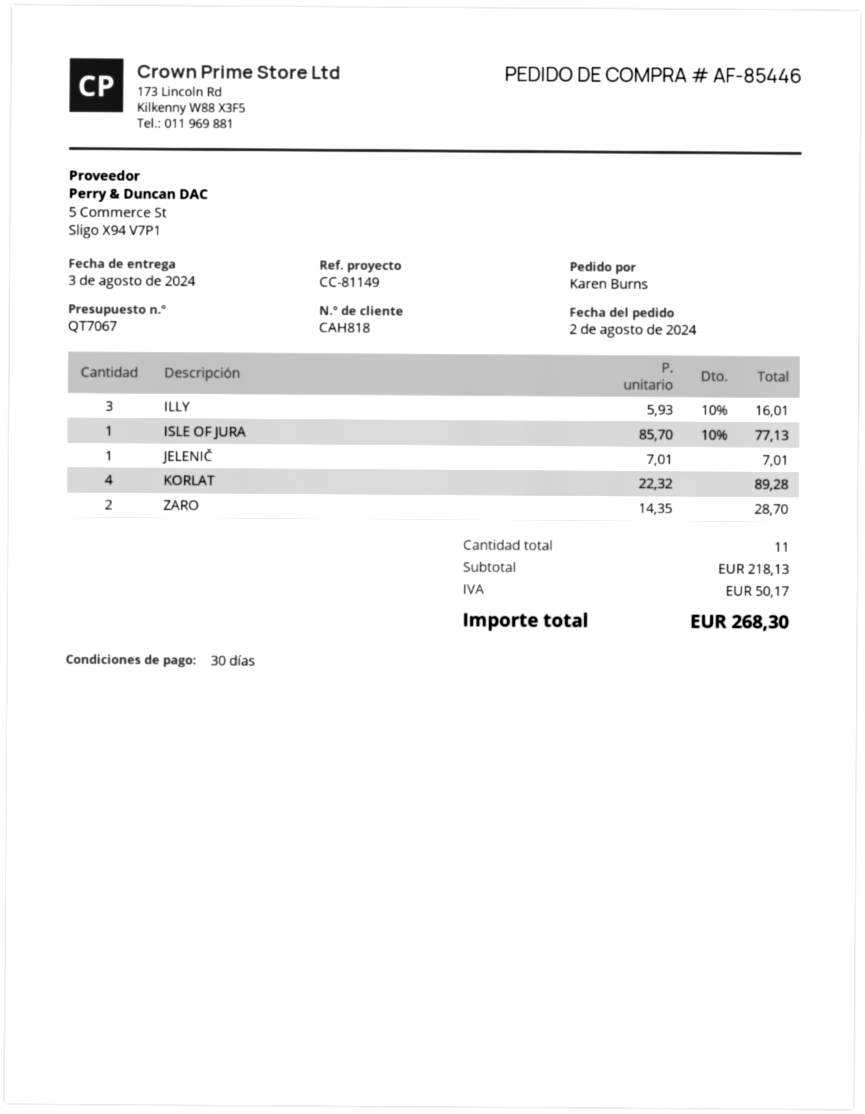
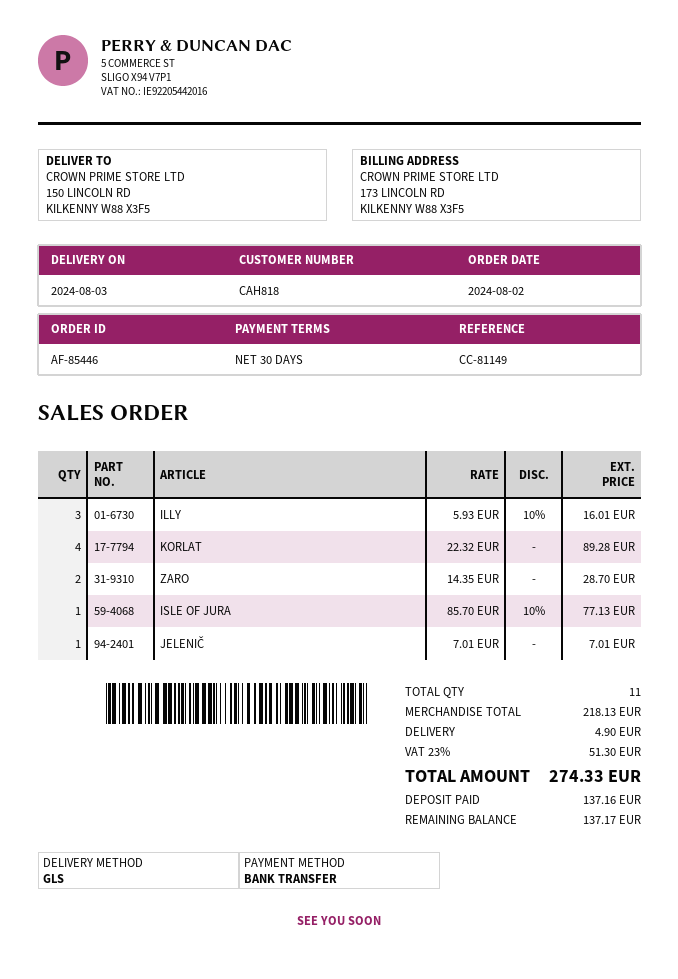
shipping: none -> 4.90
tax: 50.17 -> 51.30
total: 268.30 -> 274.33

